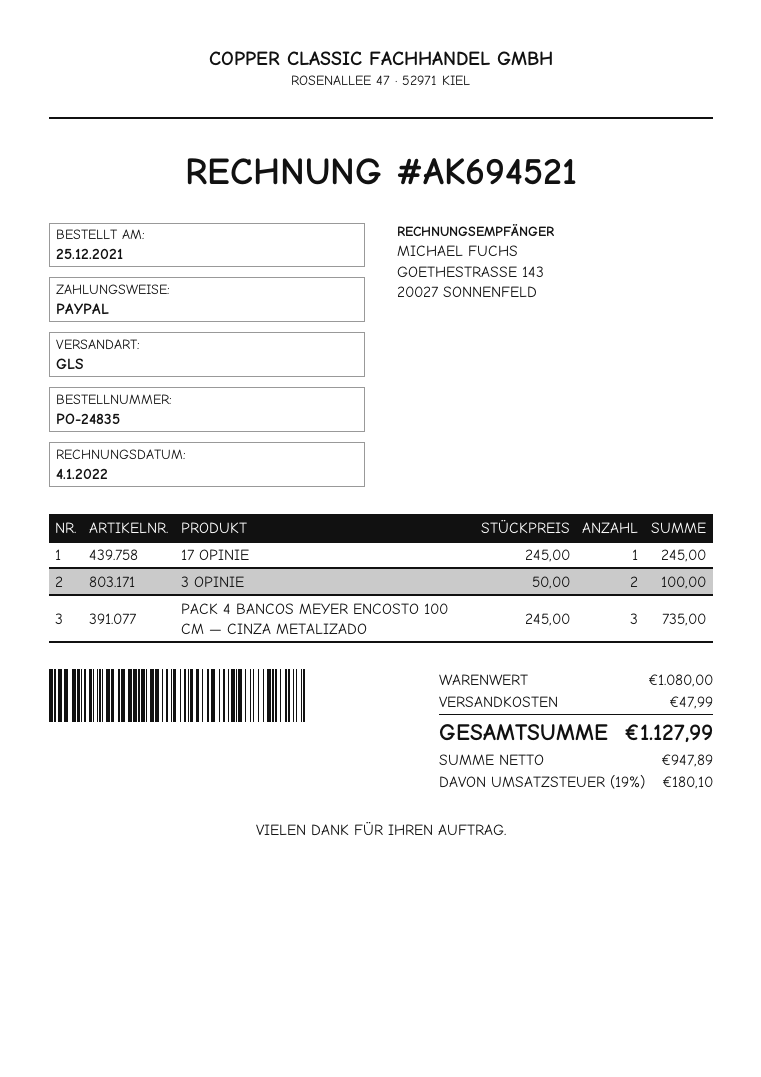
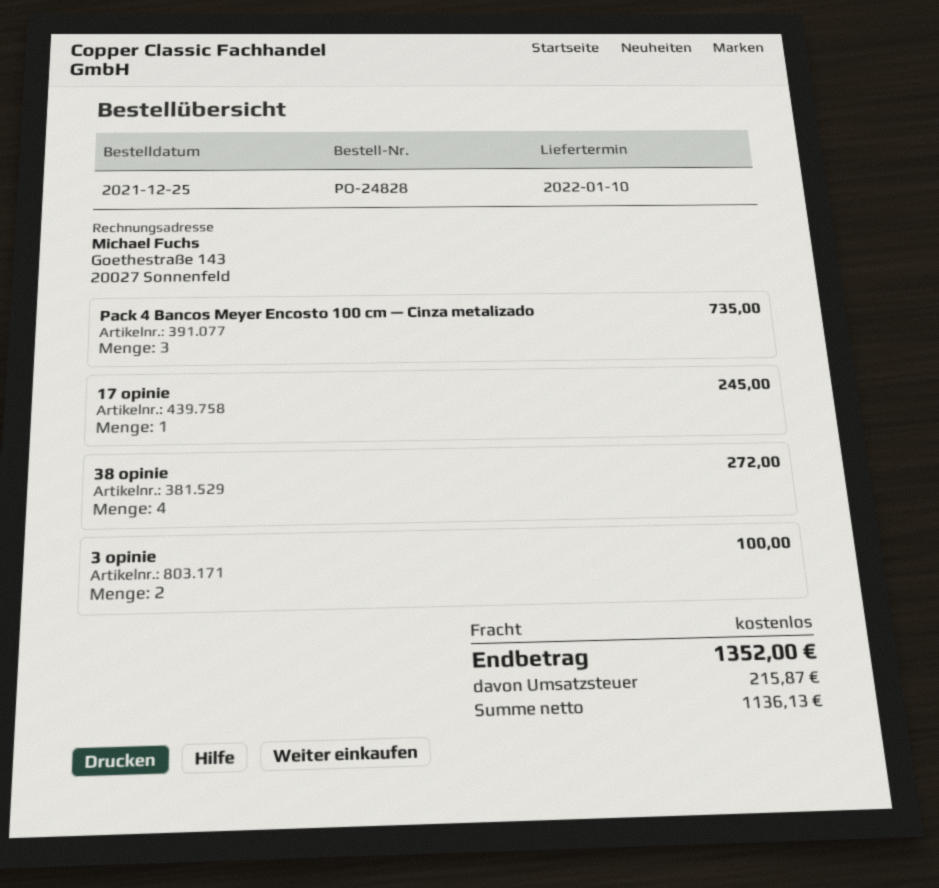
order number: PO-24835 -> PO-24828
38 opinie: none -> 4 for 272.00
shipping: 47.99 -> 0.00
net: 947.89 -> 1136.13
tax: 180.10 -> 215.87
total: 1127.99 -> 1352.00

